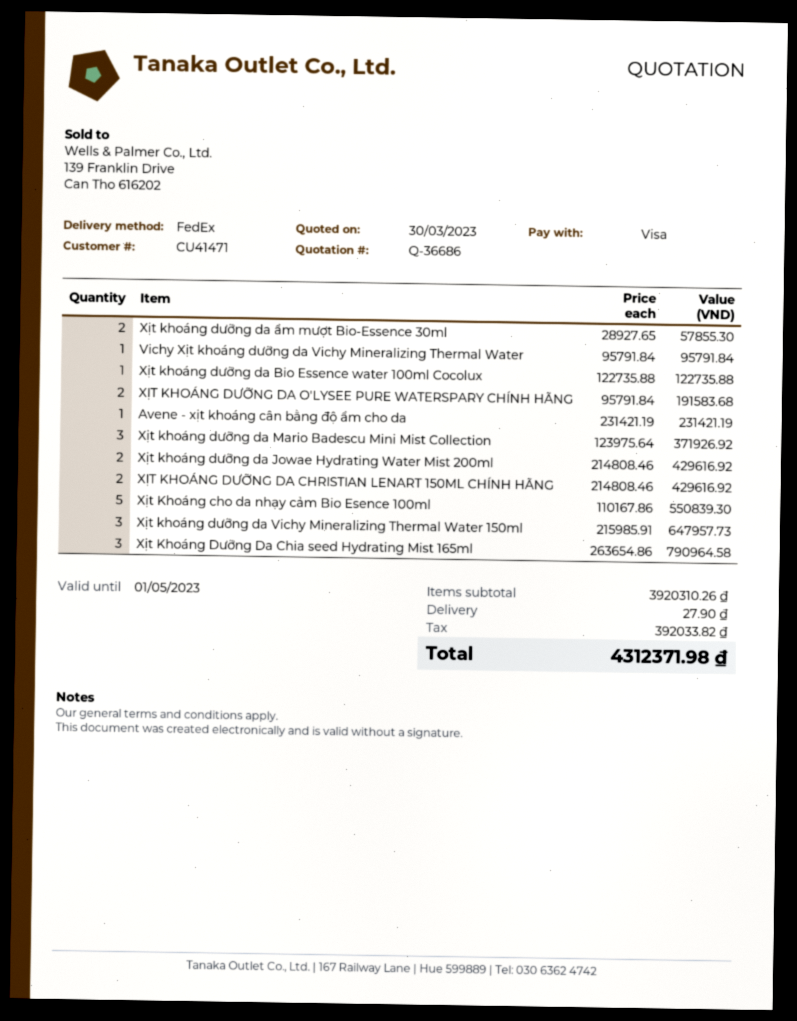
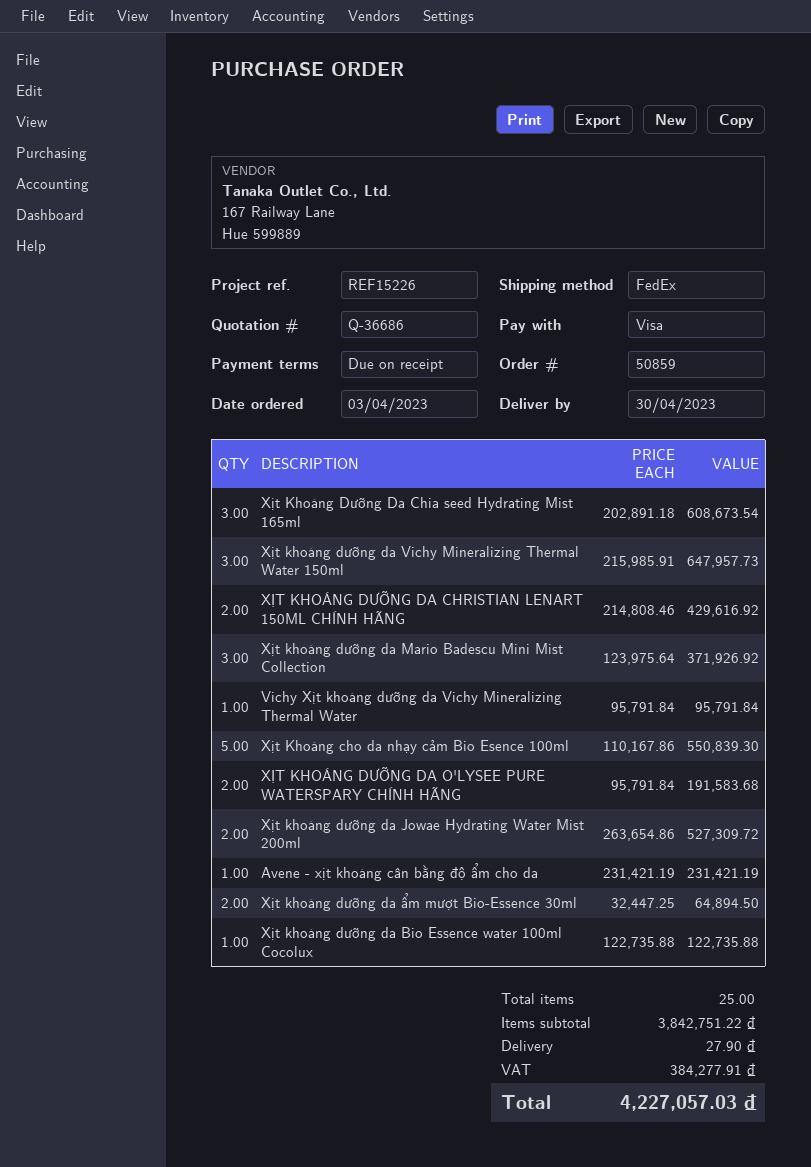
Xịt khoáng dưỡng da ẩm mượt Bio-Essence 30ml: 2 x 28927.65 = 57855.30 -> 2 x 32447.25 = 64894.50
Xịt khoáng dưỡng da Jowae Hydrating Water Mist 200ml: 2 x 214808.46 = 429616.92 -> 2 x 263654.86 = 527309.72
Xịt Khoáng Dưỡng Da Chia seed Hydrating Mist 165ml: 3 x 263654.86 = 790964.58 -> 3 x 202891.18 = 608673.54
subtotal: 3920310.26 -> 3842751.22
tax: 392033.82 -> 384277.91
total: 4312371.98 -> 4227057.03

